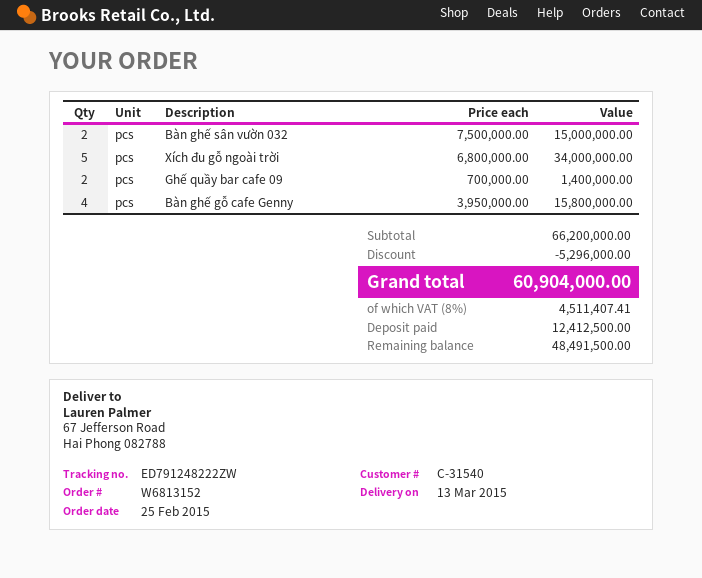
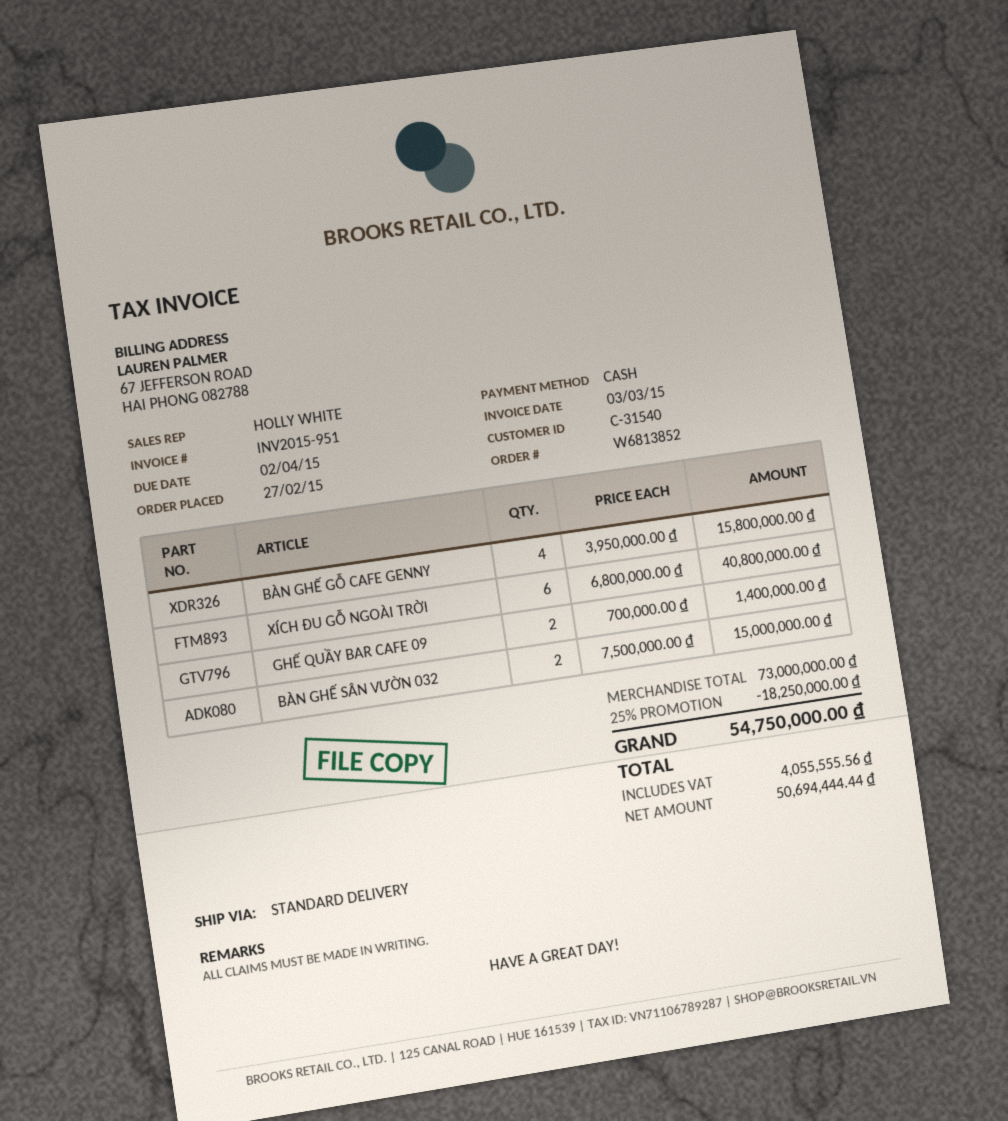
order number: W6813152 -> W6813852
order date: 2015-02-25 -> 2015-02-27
Xích đu gỗ ngoài trời: 5 x 6800000.00 = 34000000.00 -> 6 x 6800000.00 = 40800000.00
subtotal: 66200000.00 -> 73000000.00
discount: 5296000.00 -> 18250000.00
tax: 4511407.41 -> 4055555.56
total: 60904000.00 -> 54750000.00

